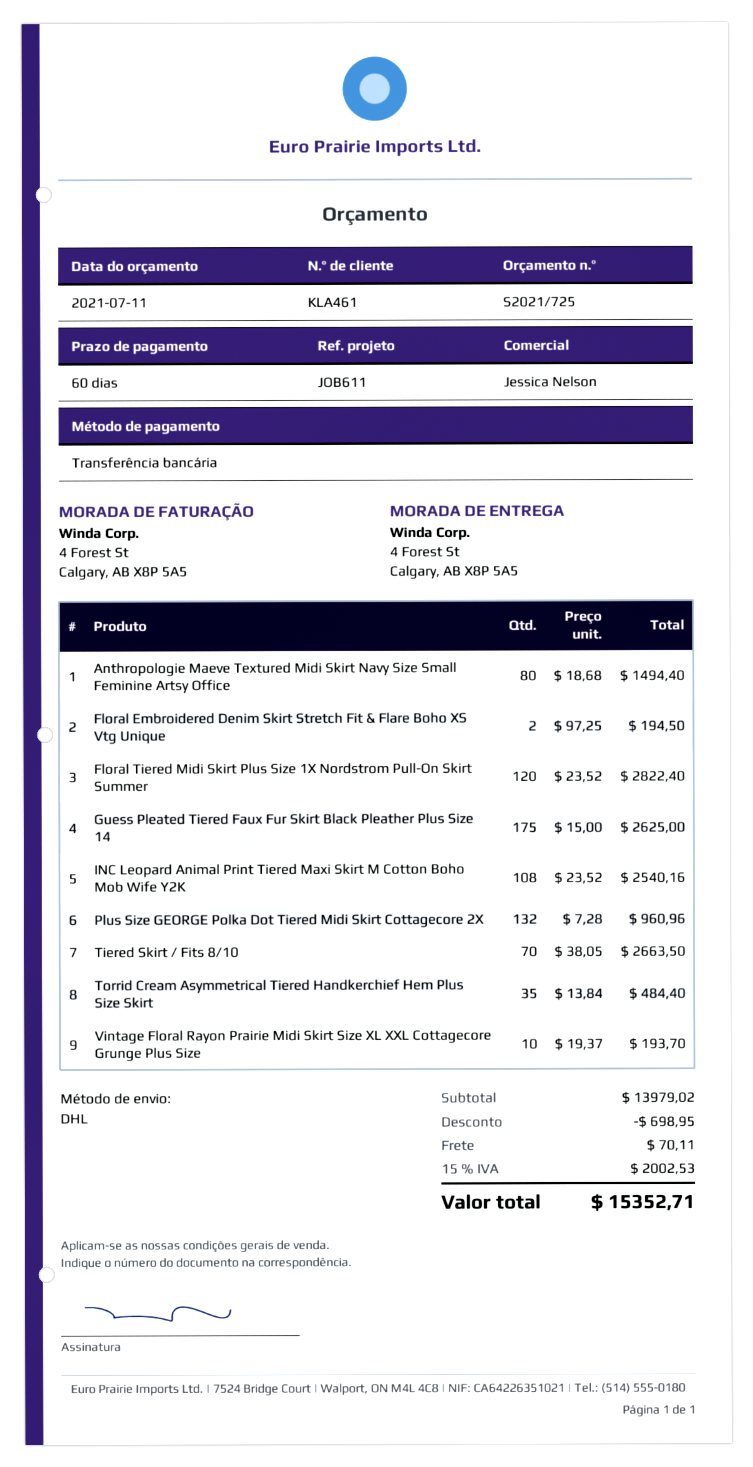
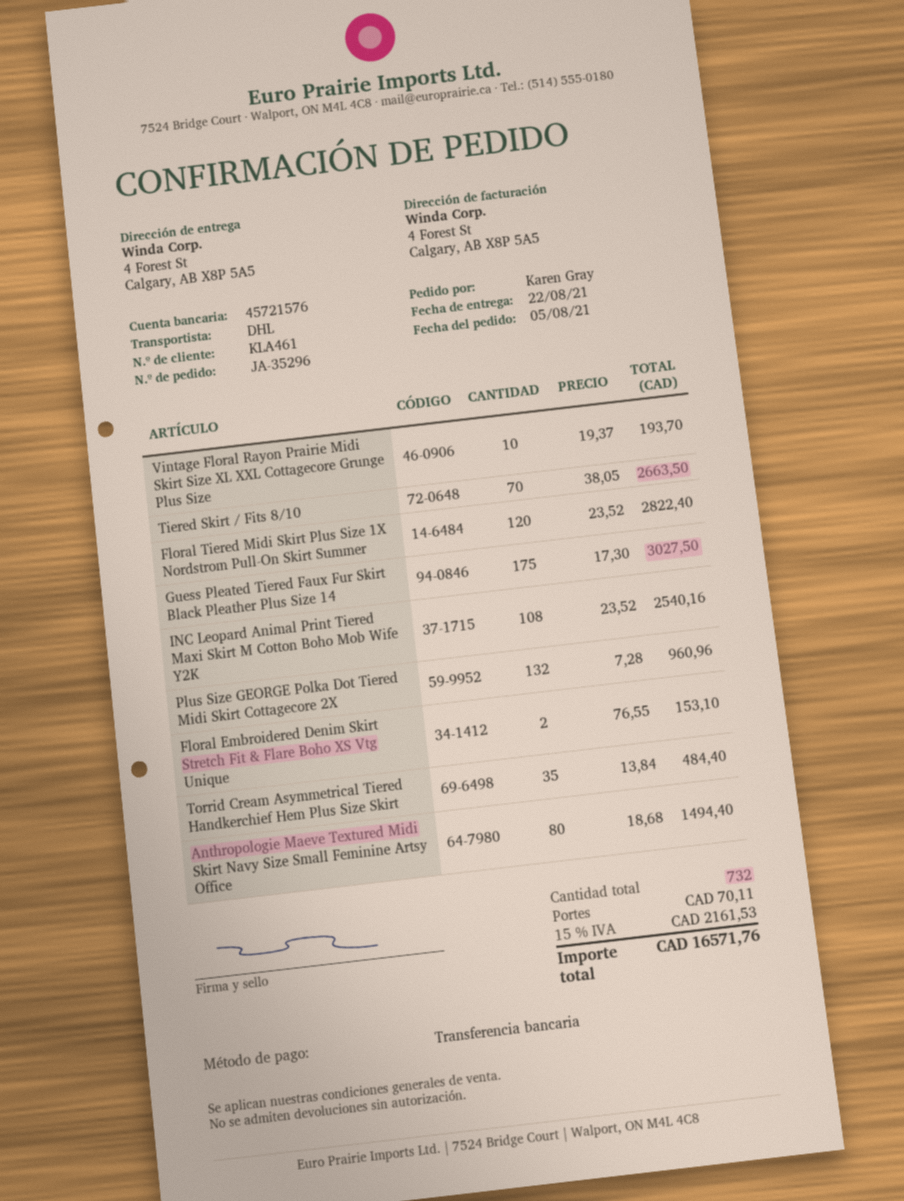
Floral Embroidered Denim Skirt Stretch Fit & Flare Boho XS Vtg Unique: 2 x 97.25 = 194.50 -> 2 x 76.55 = 153.10
Guess Pleated Tiered Faux Fur Skirt Black Pleather Plus Size 14: 175 x 15.00 = 2625.00 -> 175 x 17.30 = 3027.50
discount: 698.95 -> none
tax: 15% = 2002.53 -> 15% = 2161.53
total: 15352.71 -> 16571.76

